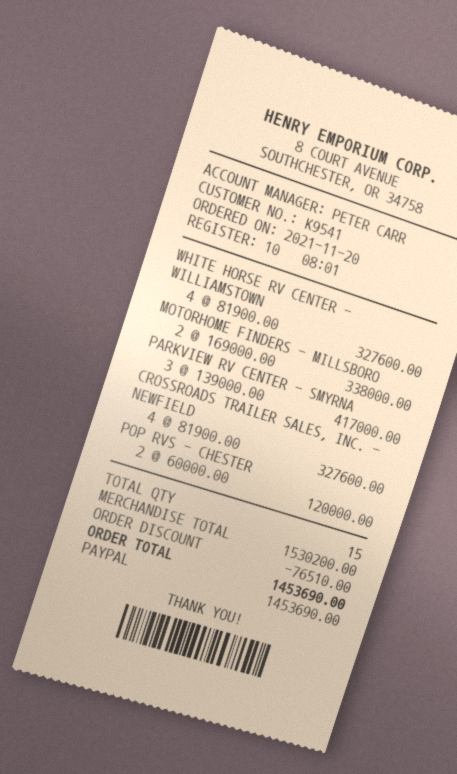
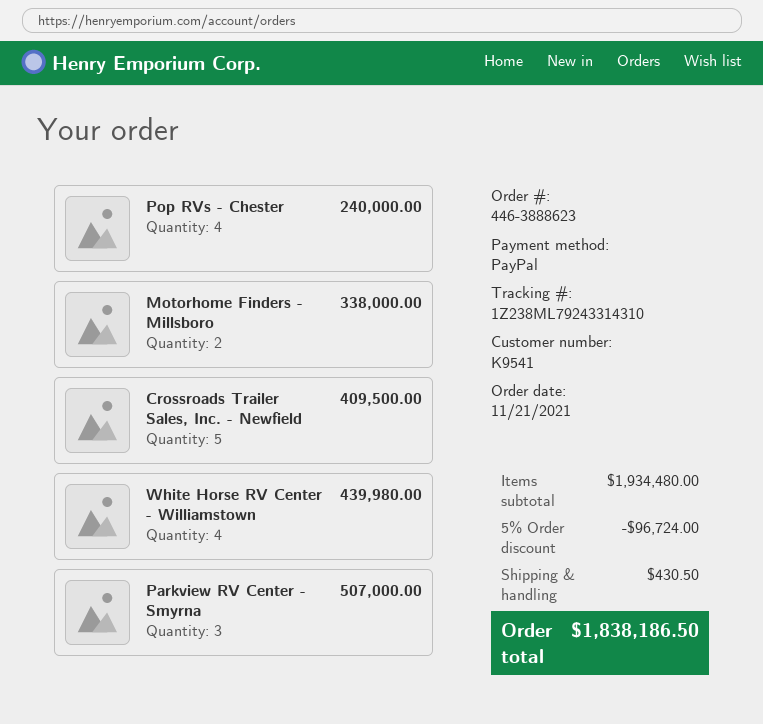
order date: 2021-11-20 -> 2021-11-21
WHITE HORSE RV CENTER - WILLIAMSTOWN: 4 for 327600.00 -> 4 for 439980.00
PARKVIEW RV CENTER - SMYRNA: 3 for 417000.00 -> 3 for 507000.00
CROSSROADS TRAILER SALES, INC. - NEWFIELD: 4 for 327600.00 -> 5 for 409500.00
POP RVS - CHESTER: 2 for 120000.00 -> 4 for 240000.00
subtotal: 1530200.00 -> 1934480.00
discount: 76510.00 -> 96724.00
shipping: none -> 430.50
total: 1453690.00 -> 1838186.50

